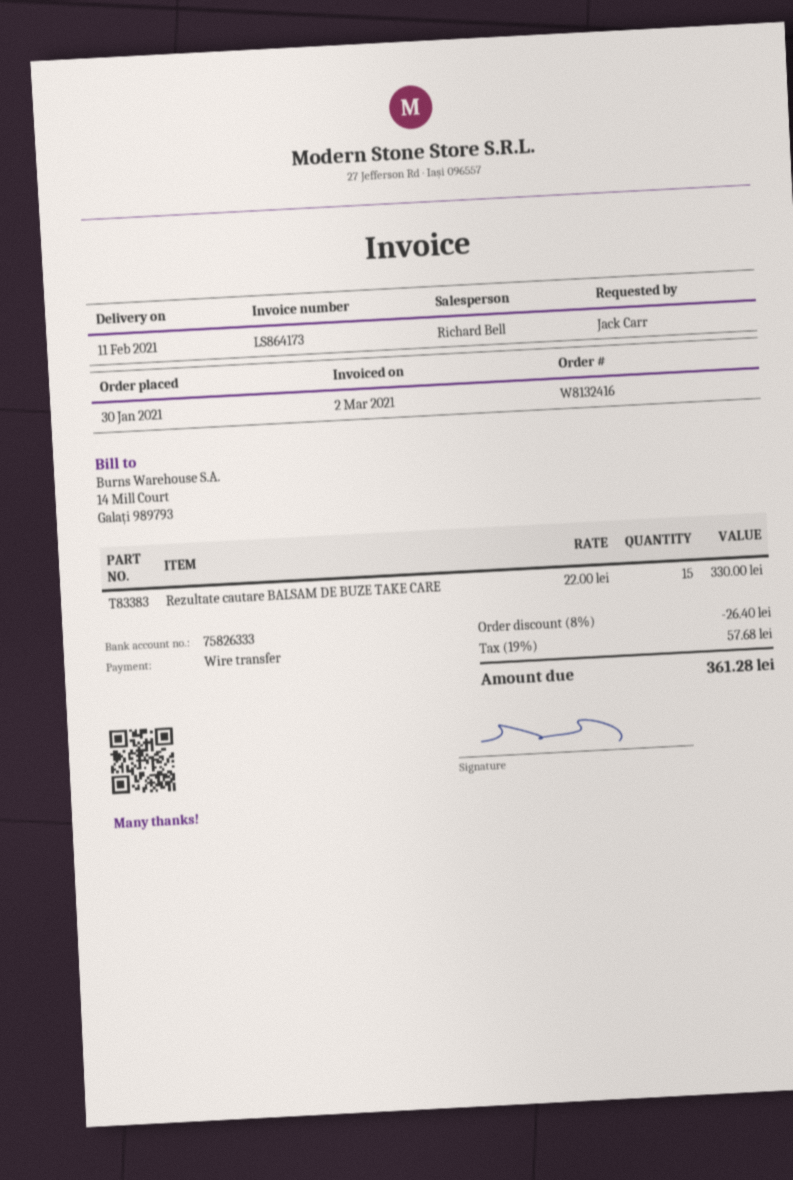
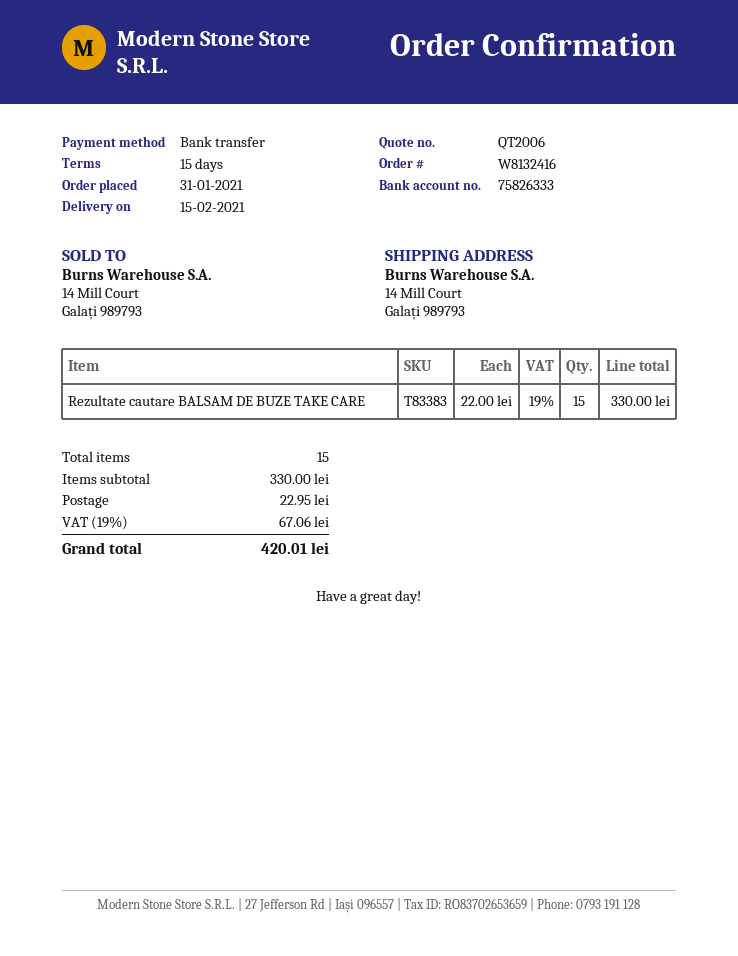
order date: 2021-01-30 -> 2021-01-31
delivery date: 2021-02-11 -> 2021-02-15
discount: 8% = 26.40 -> none
shipping: none -> 22.95
tax: 19% = 57.68 -> 19% = 67.06
total: 361.28 -> 420.01

